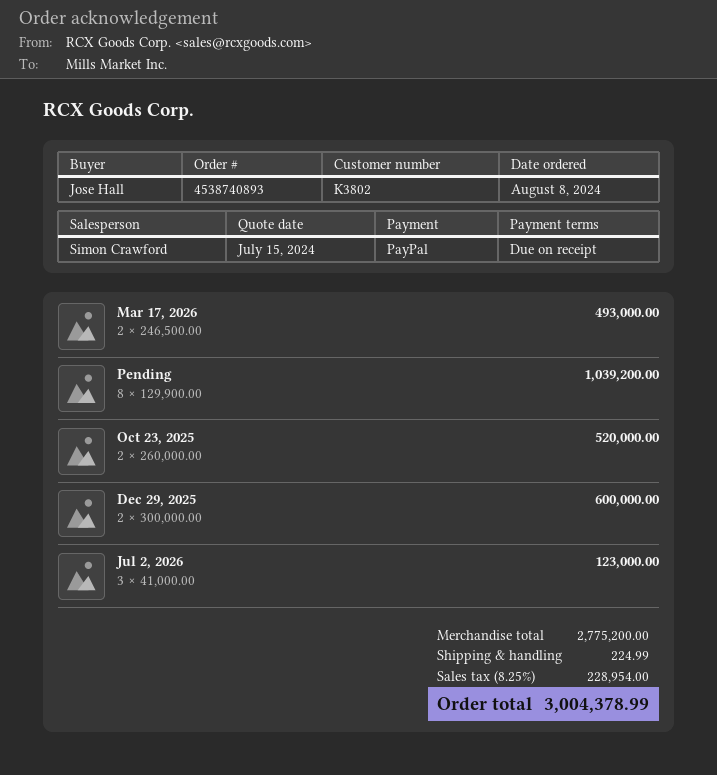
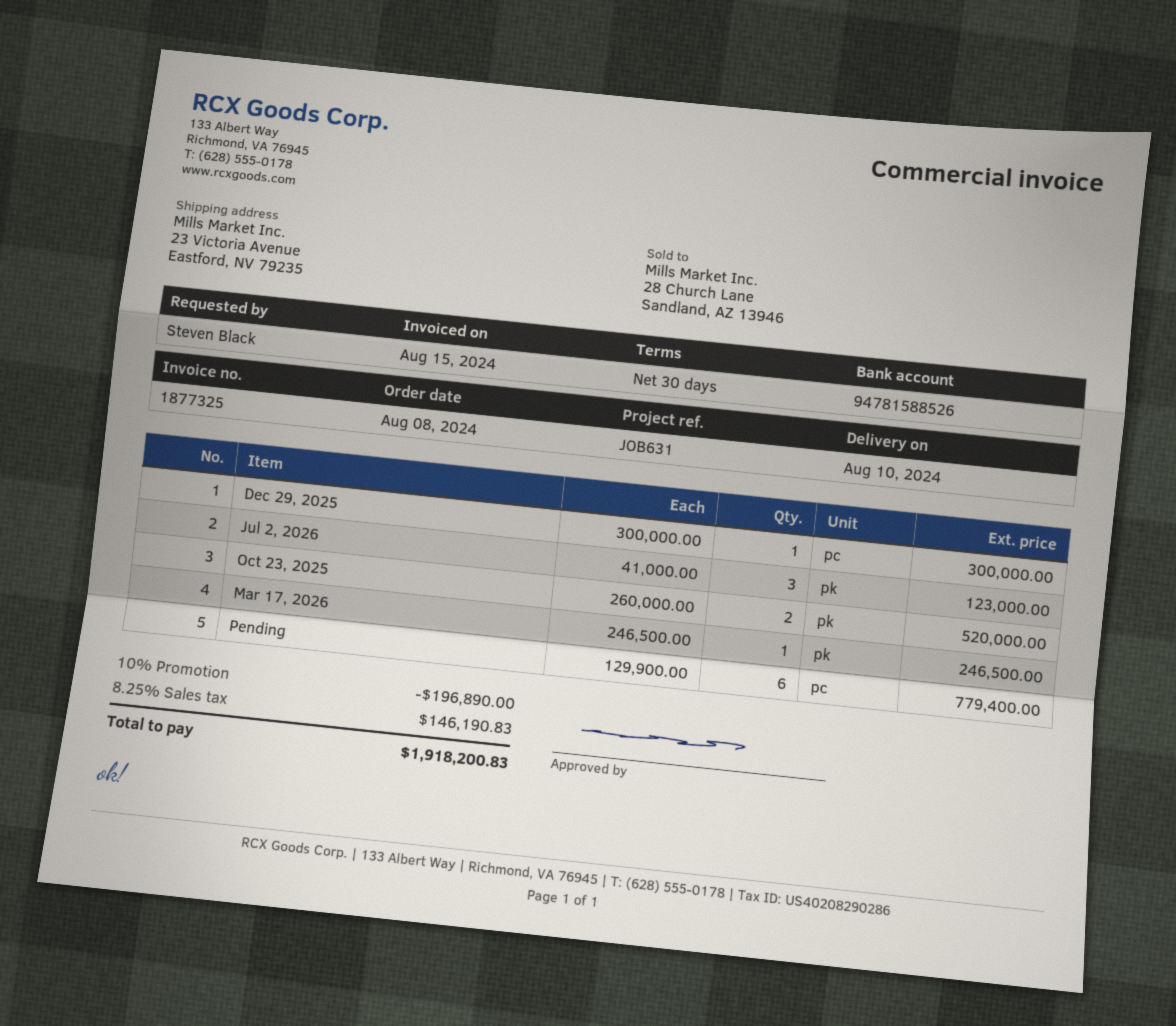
payment terms: on receipt -> 30 days
ordered by: Jose Hall -> Steven Black
Mar 17, 2026: 2 x 246500.00 = 493000.00 -> 1 x 246500.00 = 246500.00
Pending: 8 x 129900.00 = 1039200.00 -> 6 x 129900.00 = 779400.00
Dec 29, 2025: 2 x 300000.00 = 600000.00 -> 1 x 300000.00 = 300000.00
discount: none -> 10% = 196890.00
shipping: 224.99 -> none
tax: 8.25% = 228954.00 -> 8.25% = 146190.83
total: 3004378.99 -> 1918200.83

